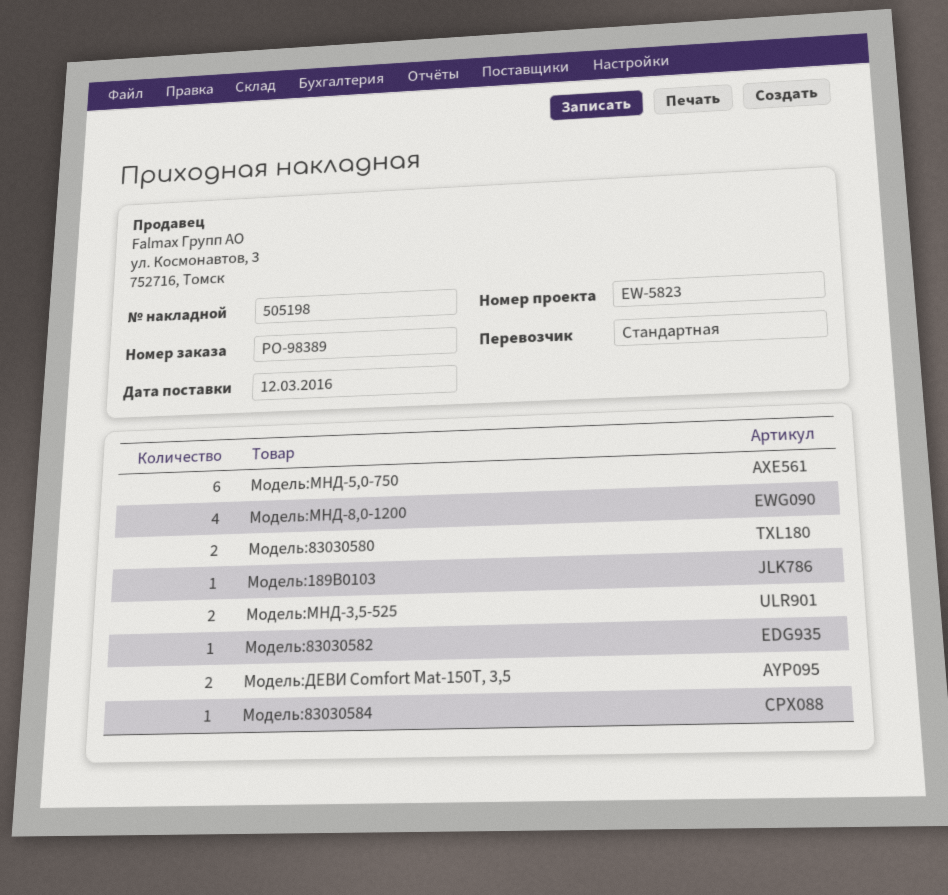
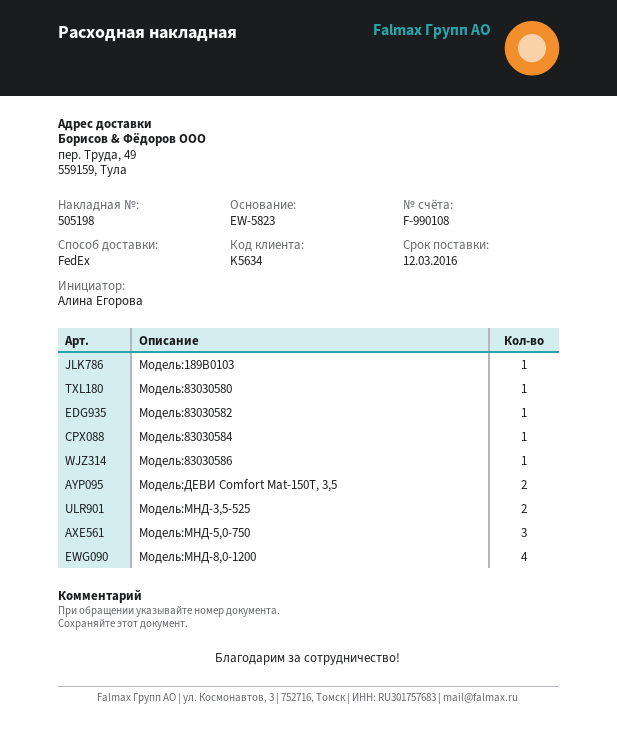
shipping method: standard -> FedEx
Модель:МНД-5,0-750: 6 -> 3
Модель:83030580: 2 -> 1
Модель:83030586: none -> 1

